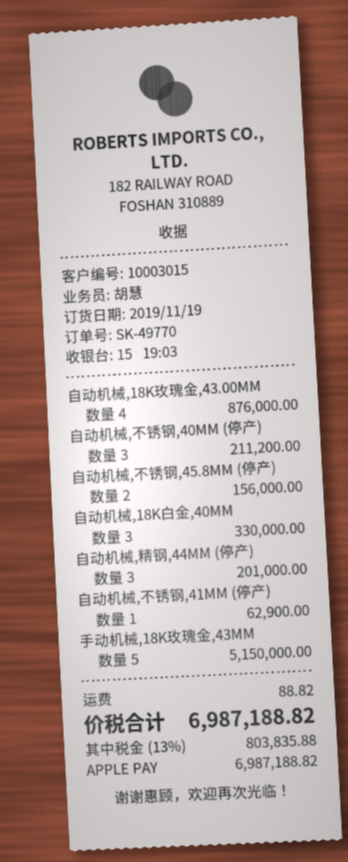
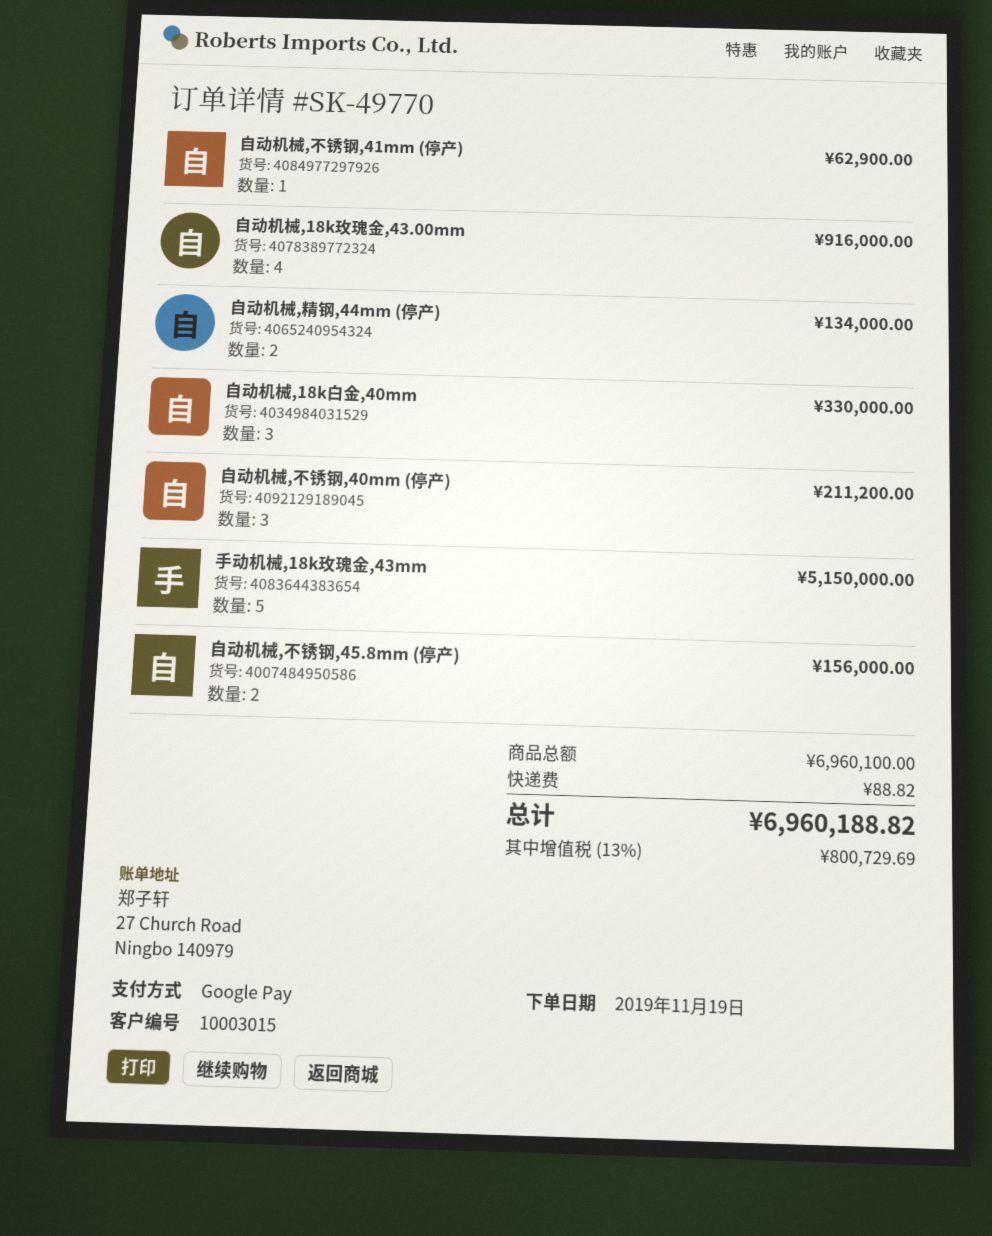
payment method: Apple Pay -> Google Pay
自动机械,18K玫瑰金,43.00MM: 4 for 876000.00 -> 4 for 916000.00
自动机械,精钢,44MM (停产): 3 for 201000.00 -> 2 for 134000.00
tax: 13% = 803835.88 -> 13% = 800729.69
total: 6987188.82 -> 6960188.82

